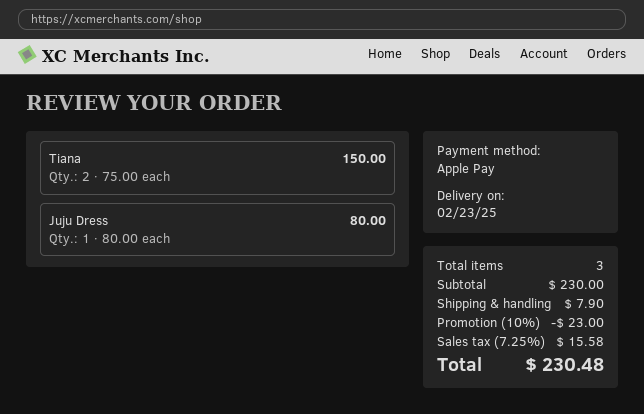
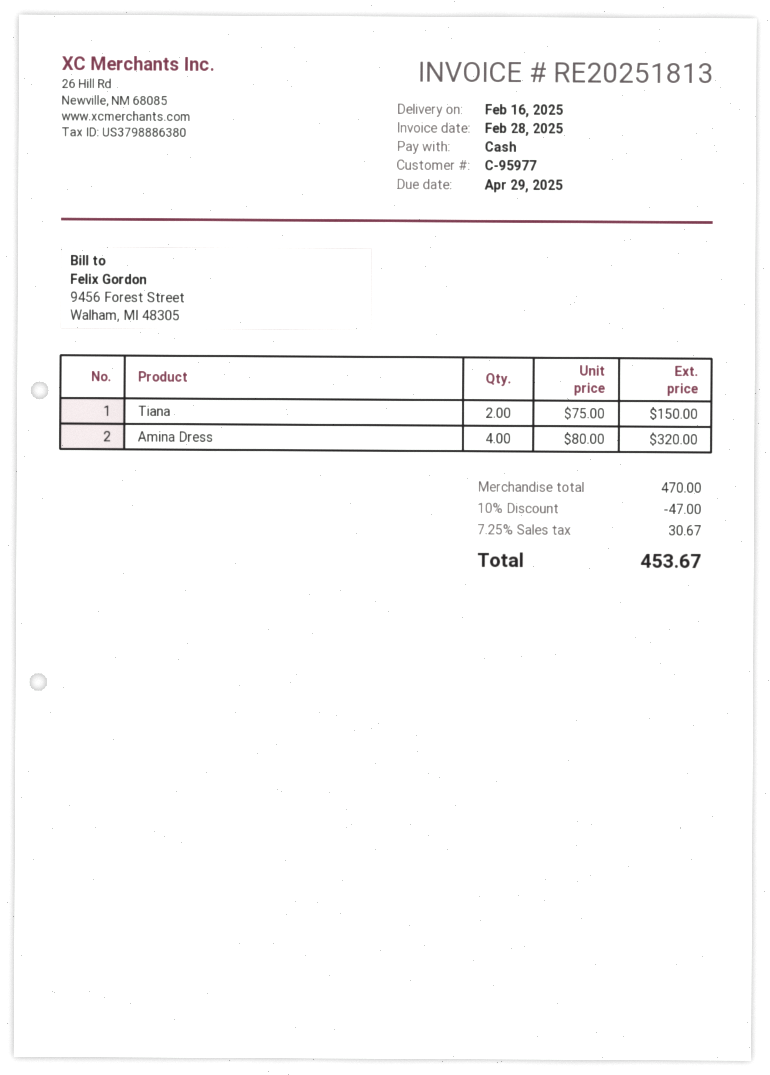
delivery date: 2025-02-23 -> 2025-02-16
payment method: Apple Pay -> cash
Juju Dress: 1 x 80.00 = 80.00 -> none
Amina Dress: none -> 4 x 80.00 = 320.00
subtotal: 230.00 -> 470.00
discount: 10% = 23.00 -> 10% = 47.00
shipping: 7.90 -> none
tax: 7.25% = 15.58 -> 7.25% = 30.67
total: 230.48 -> 453.67

